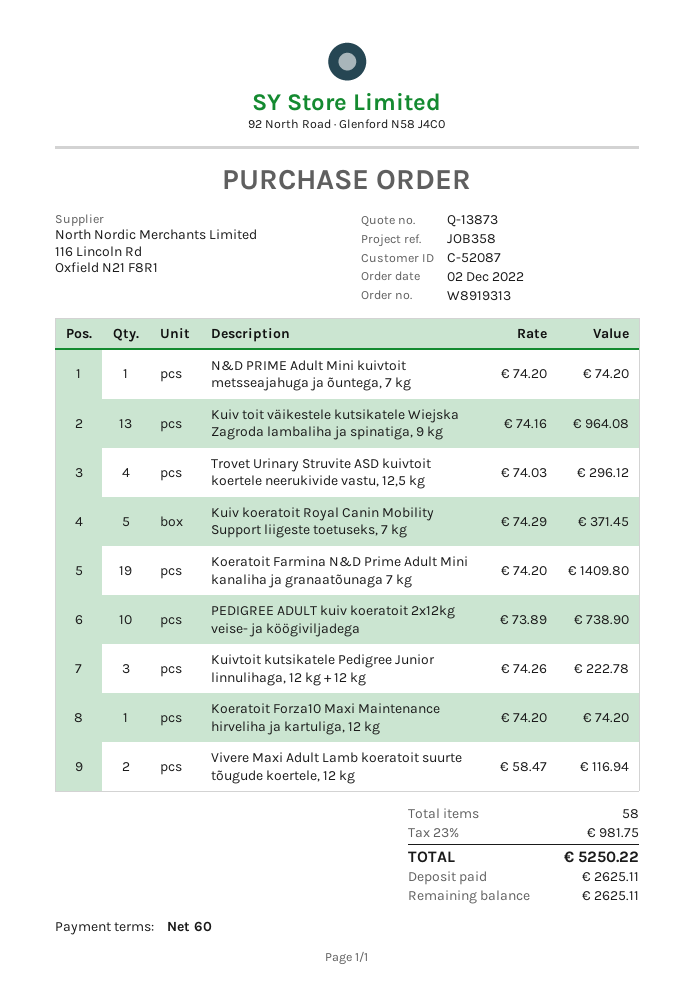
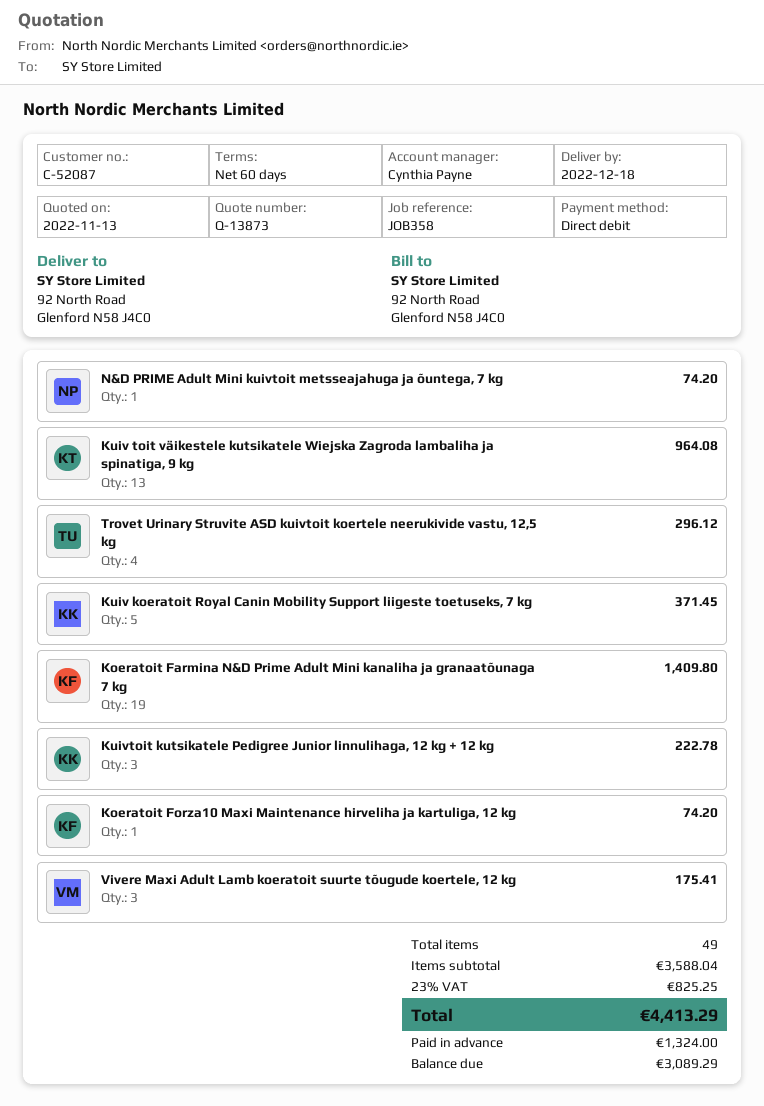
PEDIGREE ADULT kuiv koeratoit 2x12kg veise- ja köögiviljadega: 10 for 738.90 -> none
Vivere Maxi Adult Lamb koeratoit suurte tõugude koertele, 12 kg: 2 for 116.94 -> 3 for 175.41
total quantity: 58 -> 49
tax: 23% = 981.75 -> 23% = 825.25
total: 5250.22 -> 4413.29
deposit: 2625.11 -> 1324.00
balance: 2625.11 -> 3089.29

